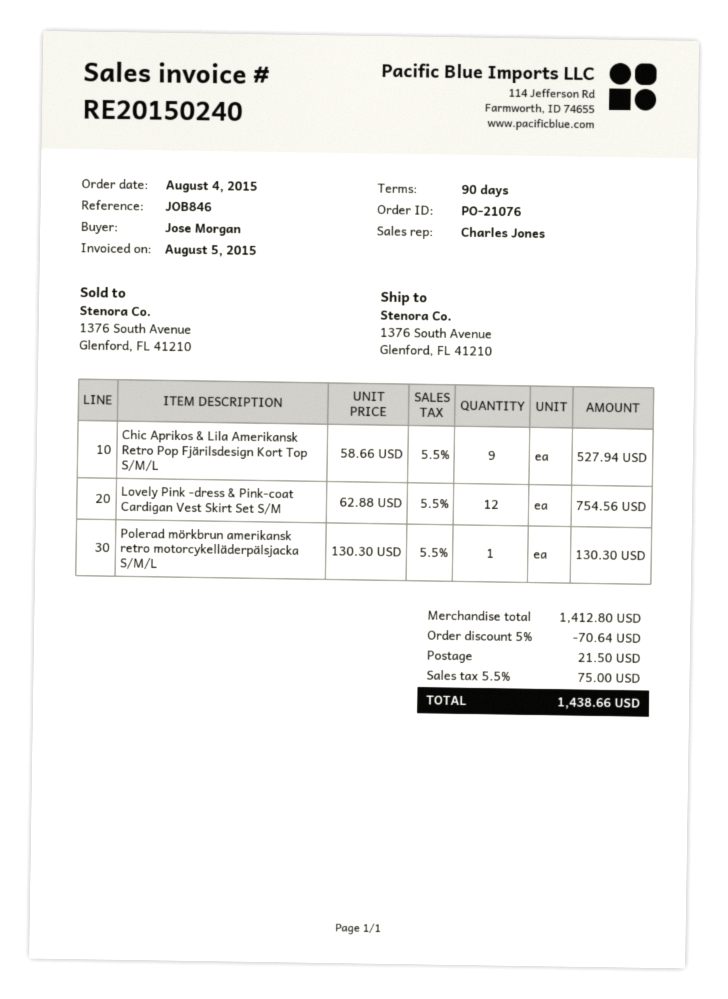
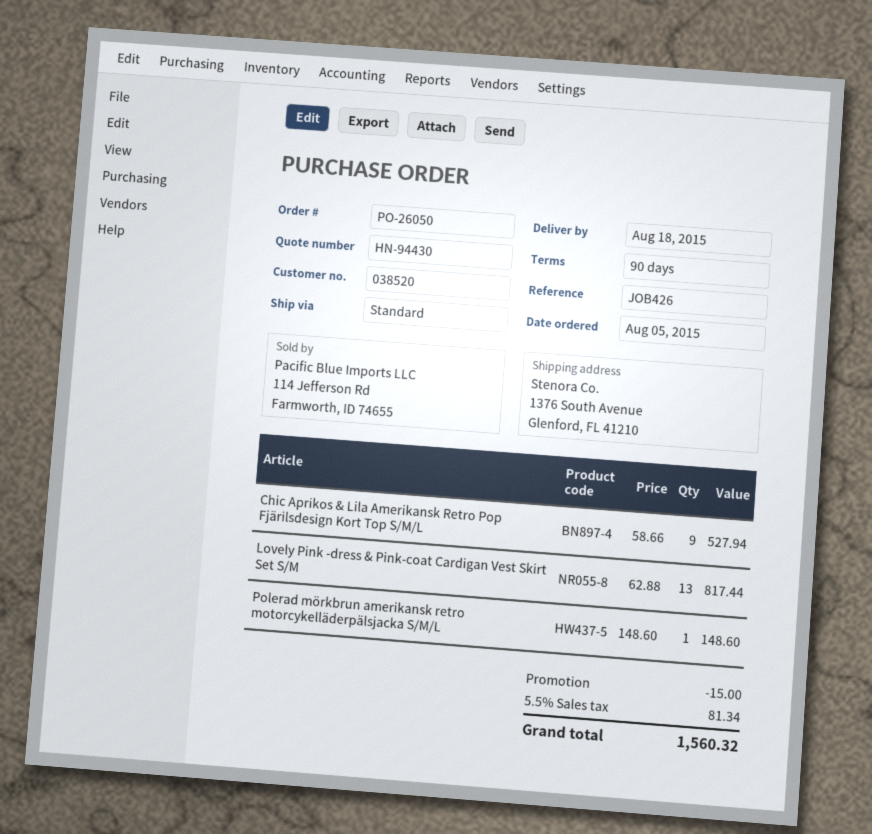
order number: PO-21076 -> PO-26050
order date: 2015-08-04 -> 2015-08-05
reference: JOB846 -> JOB426
Lovely Pink -dress & Pink-coat Cardigan Vest Skirt Set S/M: 12 x 62.88 = 754.56 -> 13 x 62.88 = 817.44
Polerad mörkbrun amerikansk retro motorcykelläderpälsjacka S/M/L: 1 x 130.30 = 130.30 -> 1 x 148.60 = 148.60
discount: 70.64 -> 15.00
shipping: 21.50 -> none
tax: 5.5% = 75.00 -> 5.5% = 81.34
total: 1438.66 -> 1560.32

